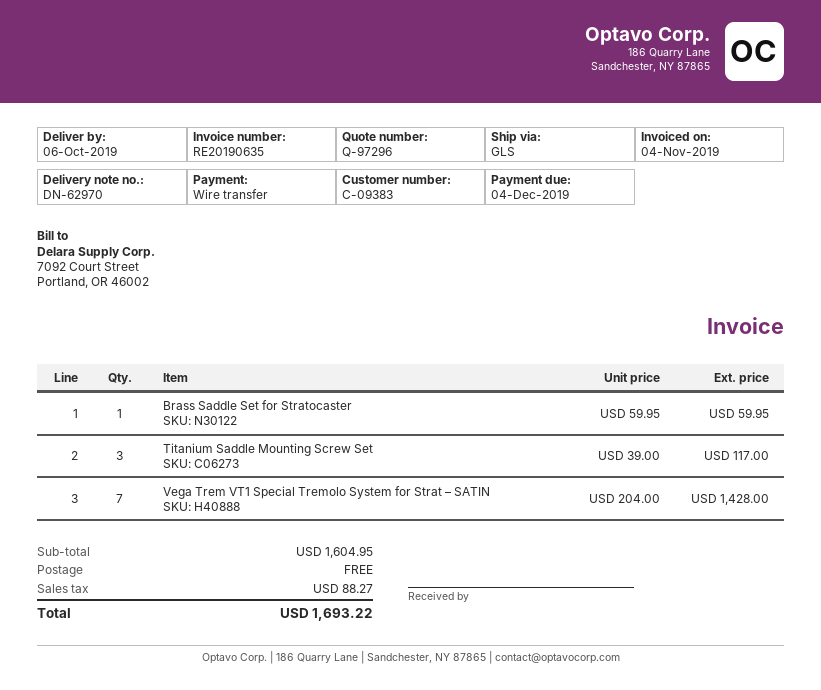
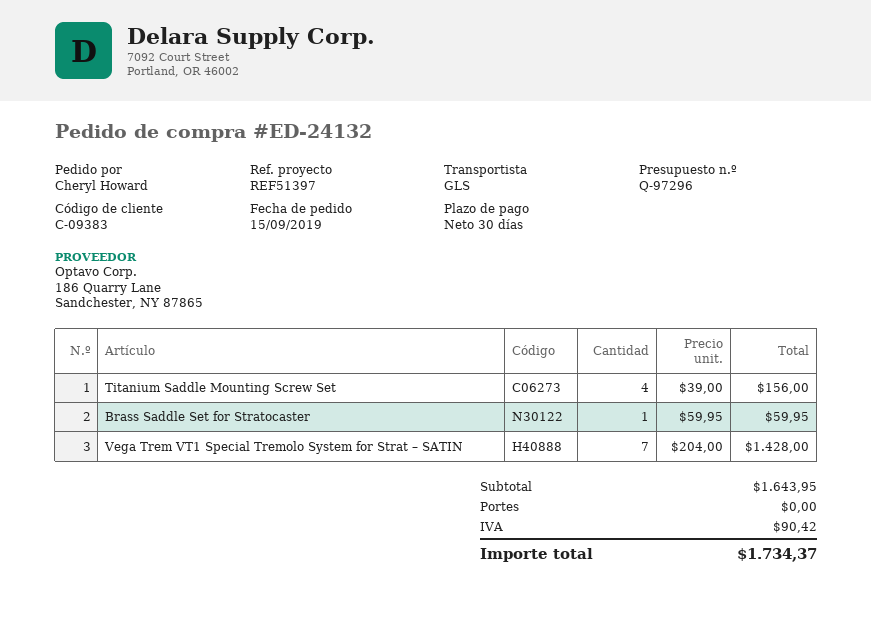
Titanium Saddle Mounting Screw Set: 3 x 39.00 = 117.00 -> 4 x 39.00 = 156.00
subtotal: 1604.95 -> 1643.95
tax: 88.27 -> 90.42
total: 1693.22 -> 1734.37

